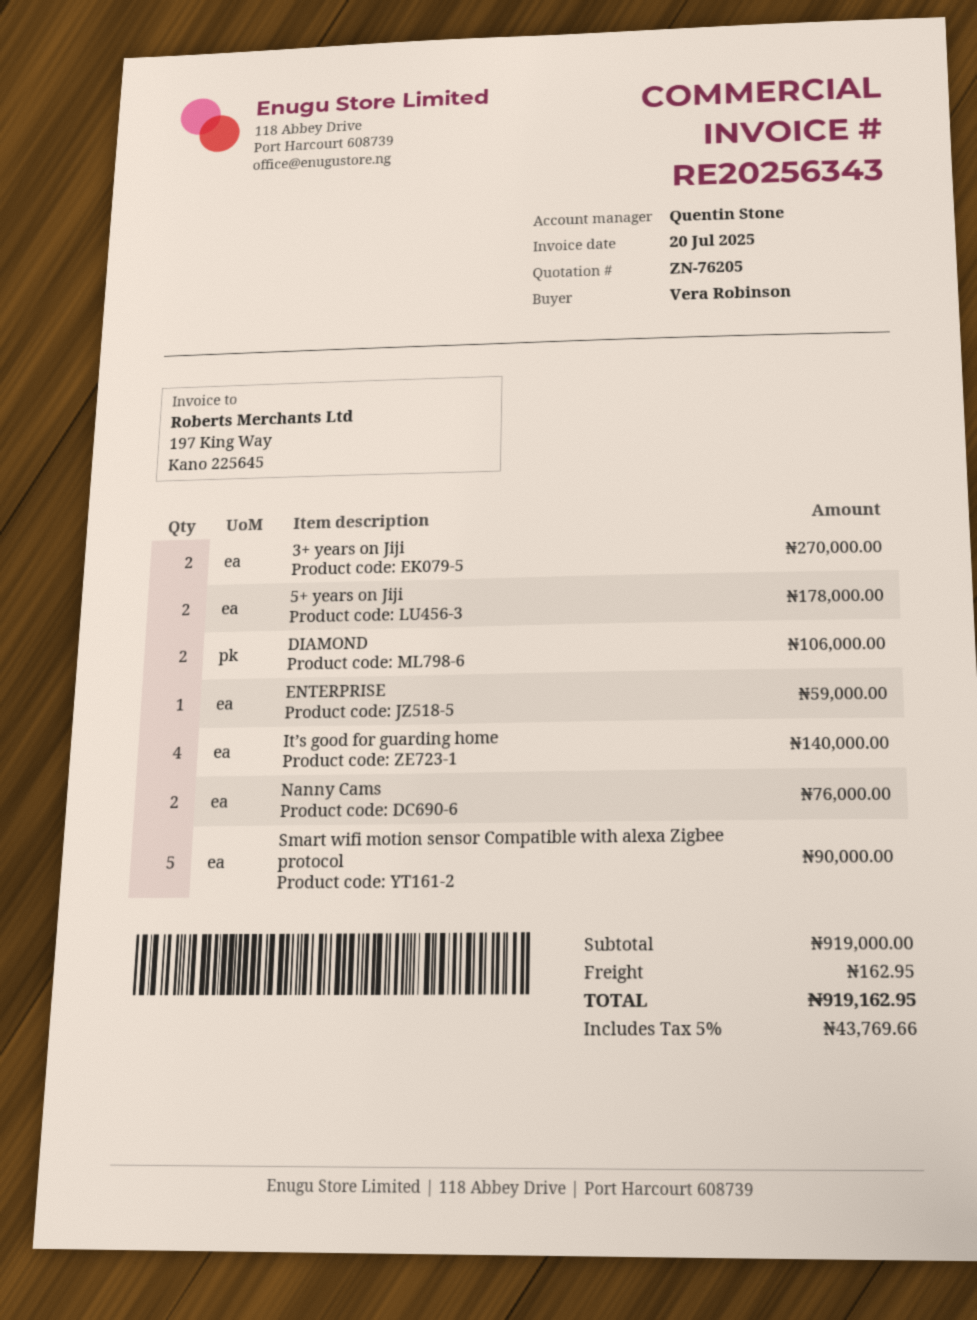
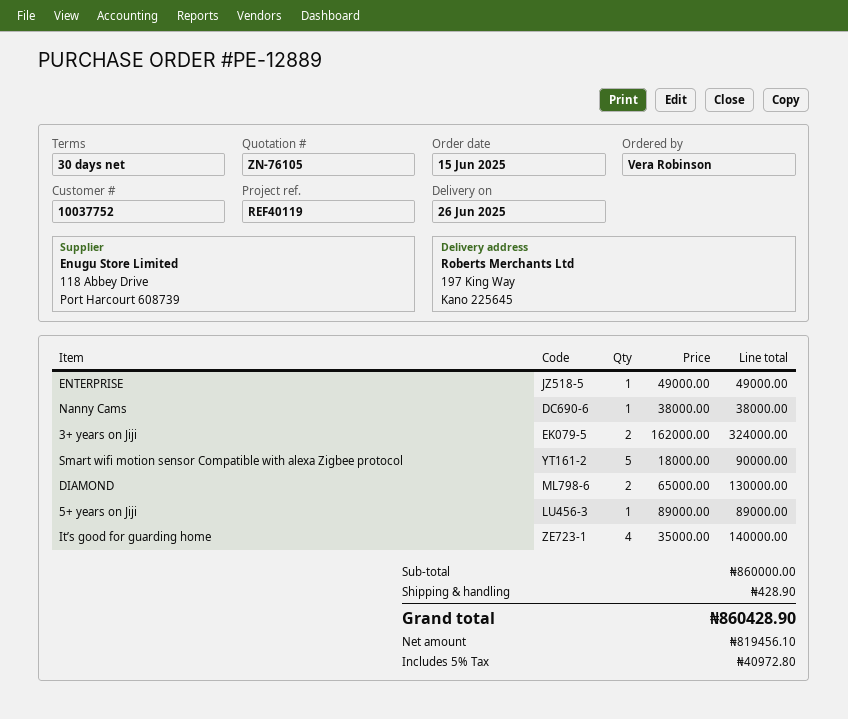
quote number: ZN-76205 -> ZN-76105
3+ years on Jiji: 2 for 270000.00 -> 2 for 324000.00
5+ years on Jiji: 2 for 178000.00 -> 1 for 89000.00
DIAMOND: 2 for 106000.00 -> 2 for 130000.00
ENTERPRISE: 1 for 59000.00 -> 1 for 49000.00
Nanny Cams: 2 for 76000.00 -> 1 for 38000.00
subtotal: 919000.00 -> 860000.00
shipping: 162.95 -> 428.90
tax: 5% = 43769.66 -> 5% = 40972.80
total: 919162.95 -> 860428.90

